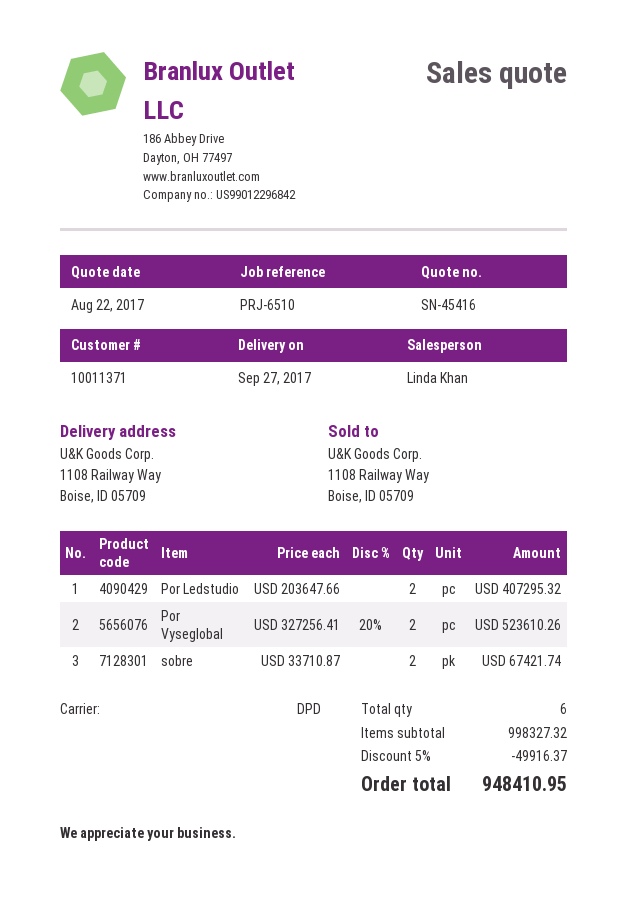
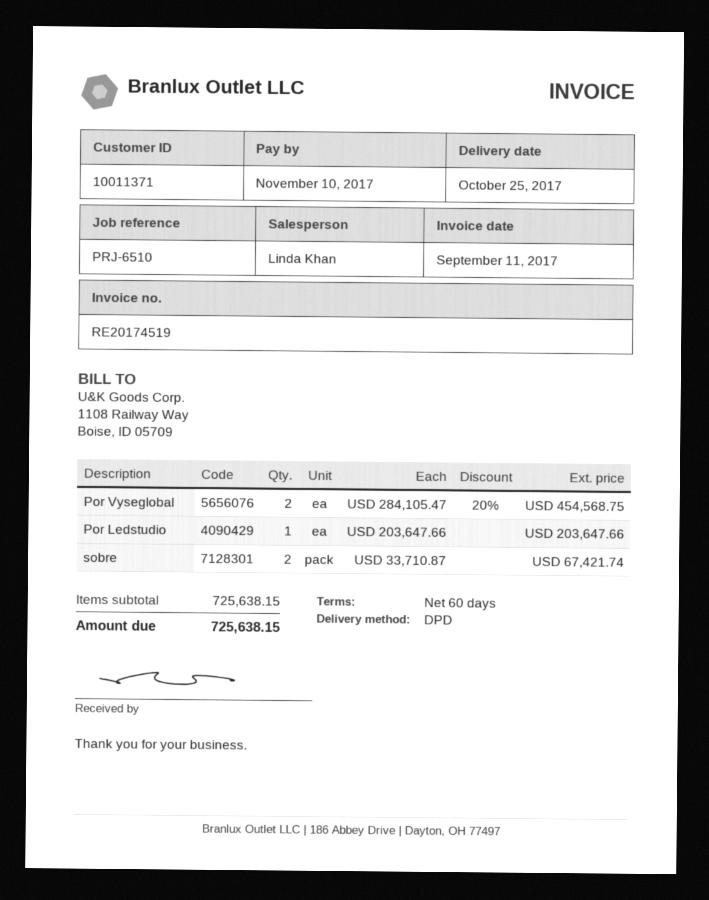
delivery date: 2017-09-27 -> 2017-10-25
Por Ledstudio: 2 x 203647.66 = 407295.32 -> 1 x 203647.66 = 203647.66
Por Vyseglobal: 2 x 327256.41 - 20% = 523610.26 -> 2 x 284105.47 - 20% = 454568.75
subtotal: 998327.32 -> 725638.15
discount: 5% = 49916.37 -> none
total: 948410.95 -> 725638.15

